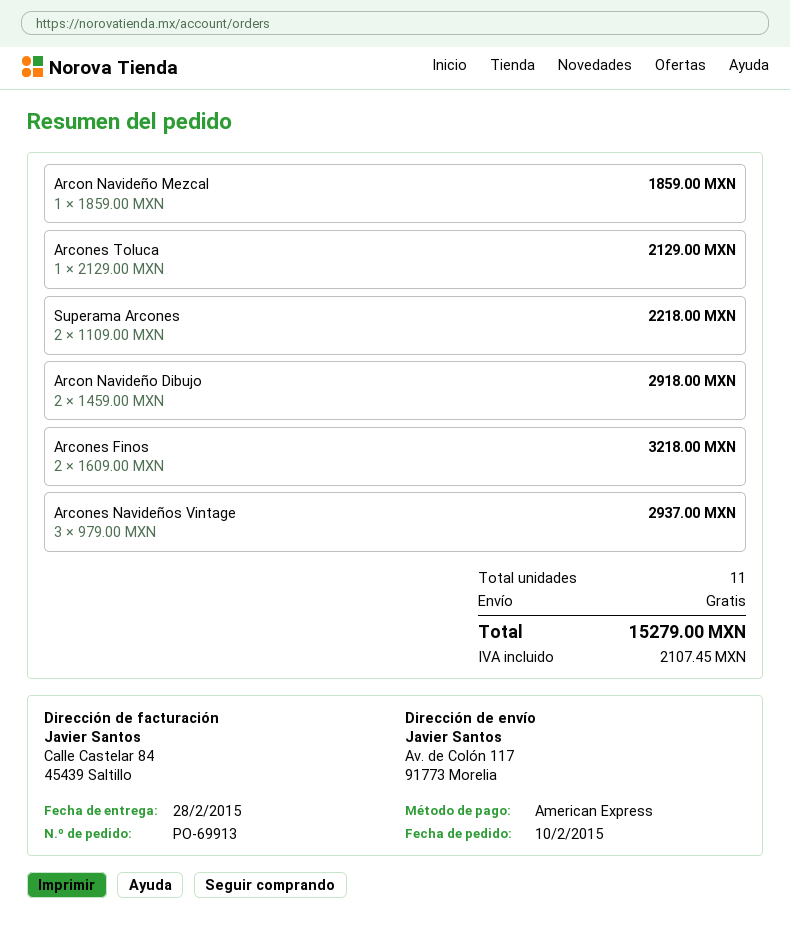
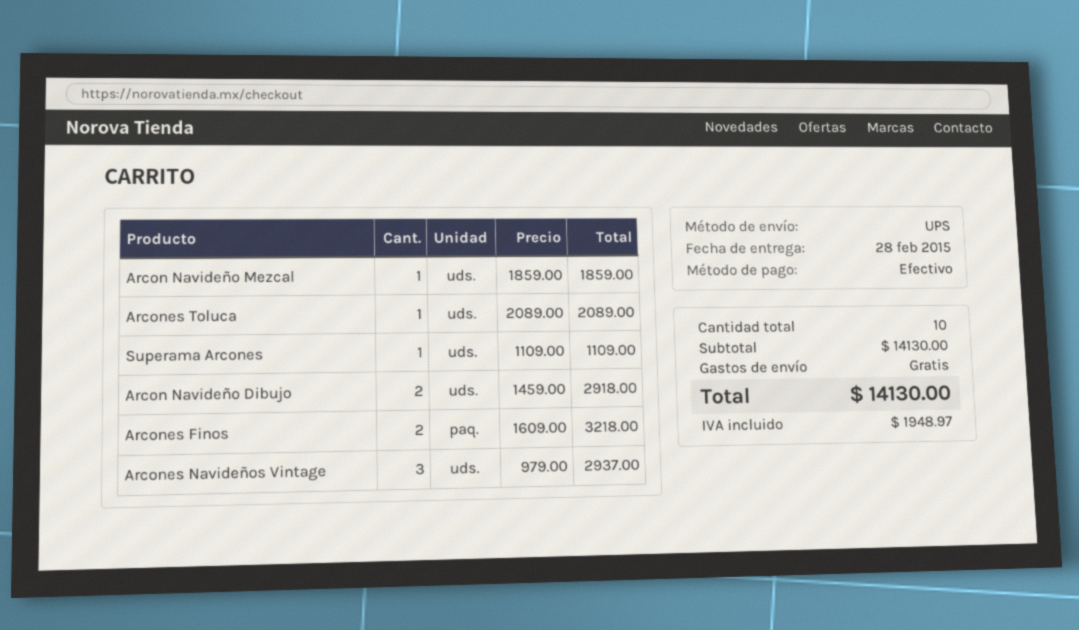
payment method: American Express -> cash
Arcones Toluca: 1 x 2129.00 = 2129.00 -> 1 x 2089.00 = 2089.00
Superama Arcones: 2 x 1109.00 = 2218.00 -> 1 x 1109.00 = 1109.00
total quantity: 11 -> 10
tax: 2107.45 -> 1948.97
total: 15279.00 -> 14130.00

